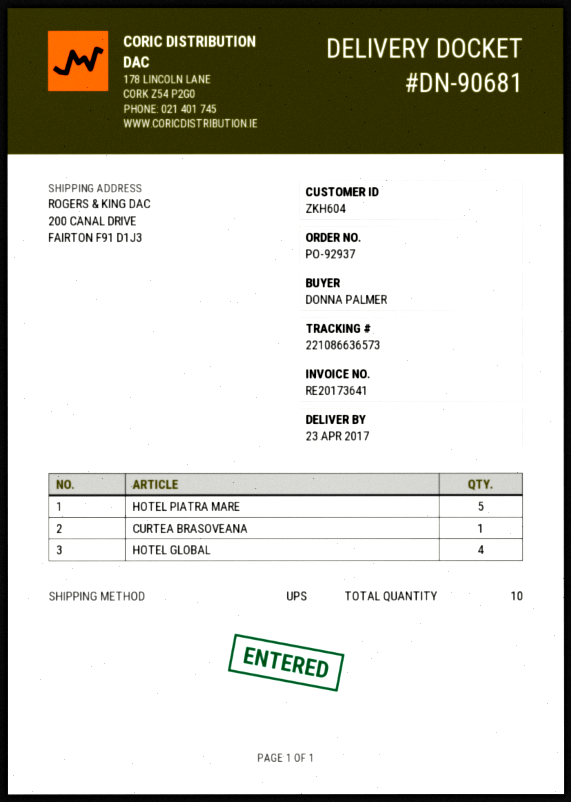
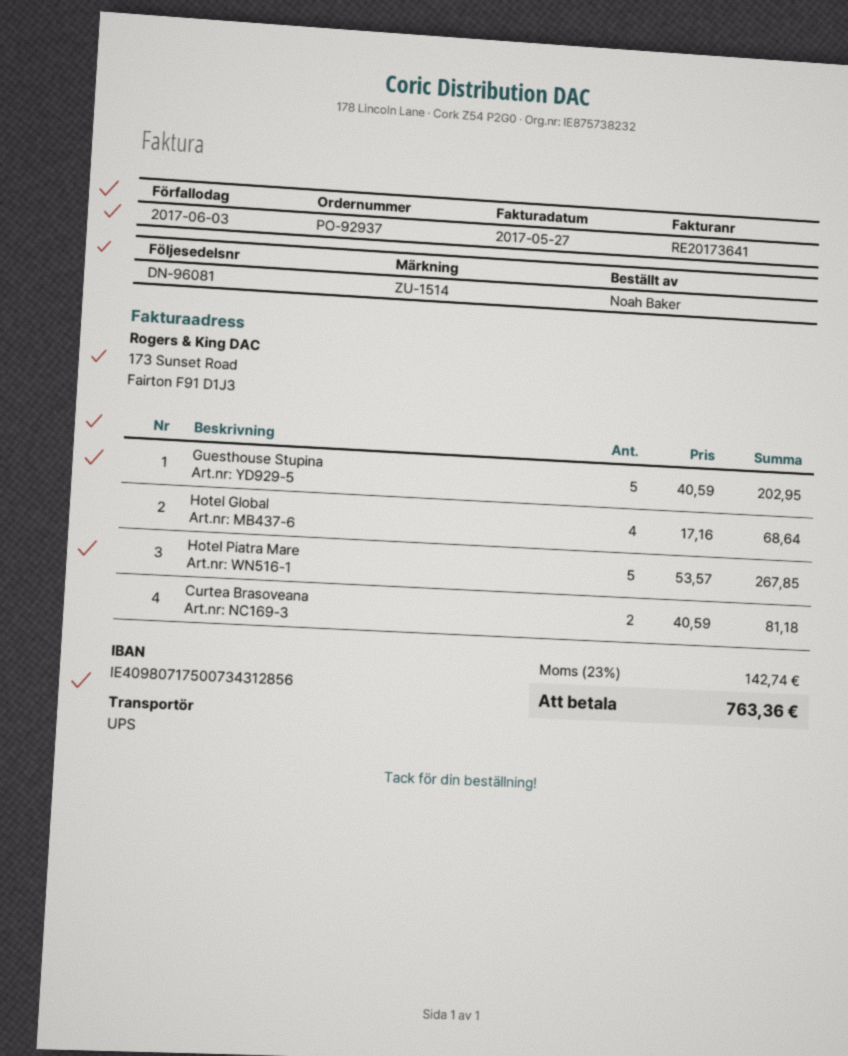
delivery note number: DN-90681 -> DN-96081
ordered by: DONNA PALMER -> Noah Baker
CURTEA BRASOVEANA: 1 -> 2
Guesthouse Stupina: none -> 5

